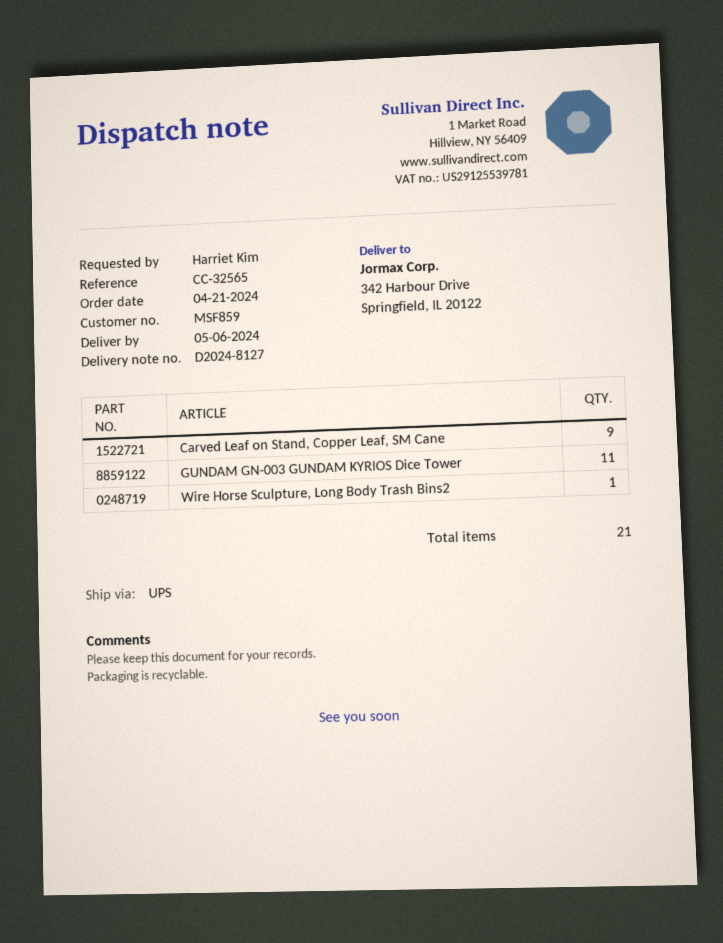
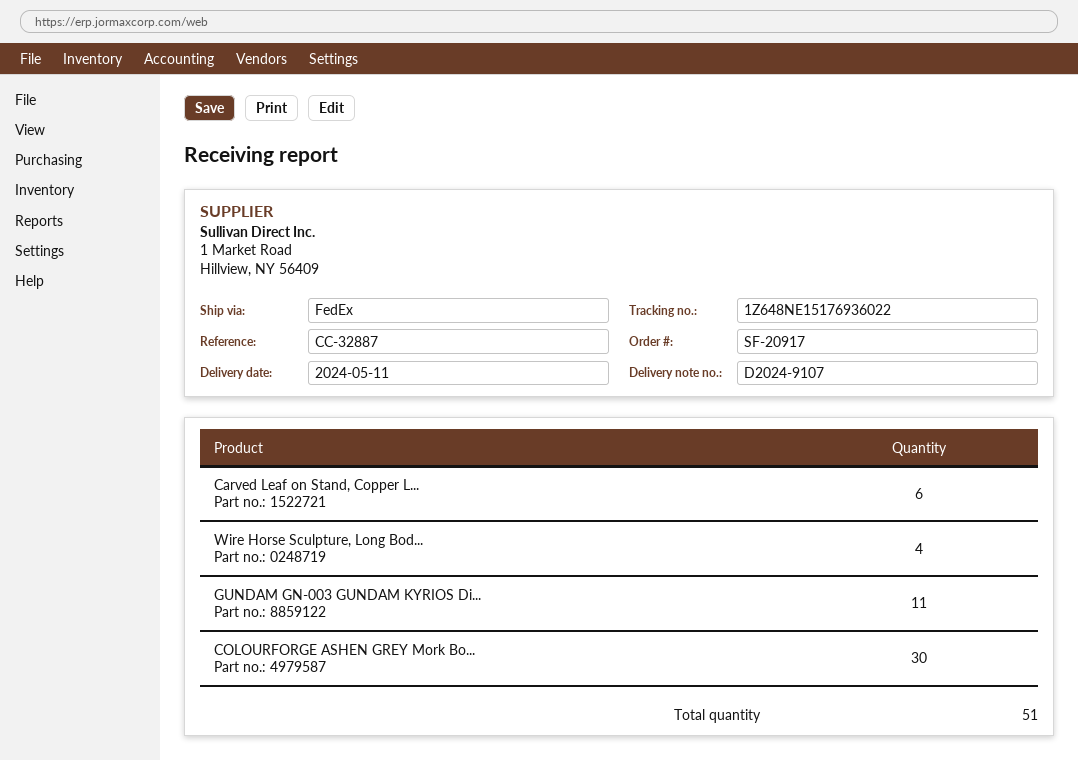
delivery note number: D2024-8127 -> D2024-9107
delivery date: 2024-05-06 -> 2024-05-11
reference: CC-32565 -> CC-32887
shipping method: UPS -> FedEx
Carved Leaf on Stand, Copper Leaf, SM Cane: 9 -> 6
Wire Horse Sculpture, Long Body Trash Bins2: 1 -> 4
COLOURFORGE ASHEN GREY Mork Bo...: none -> 30
total quantity: 21 -> 51

